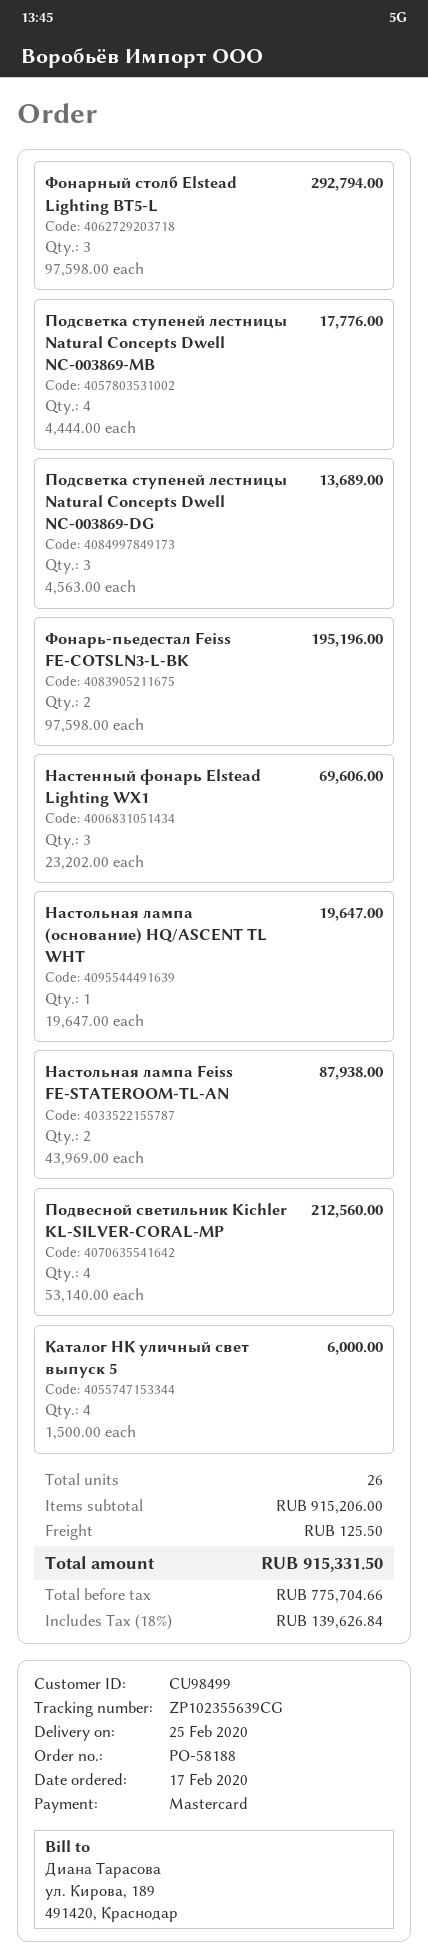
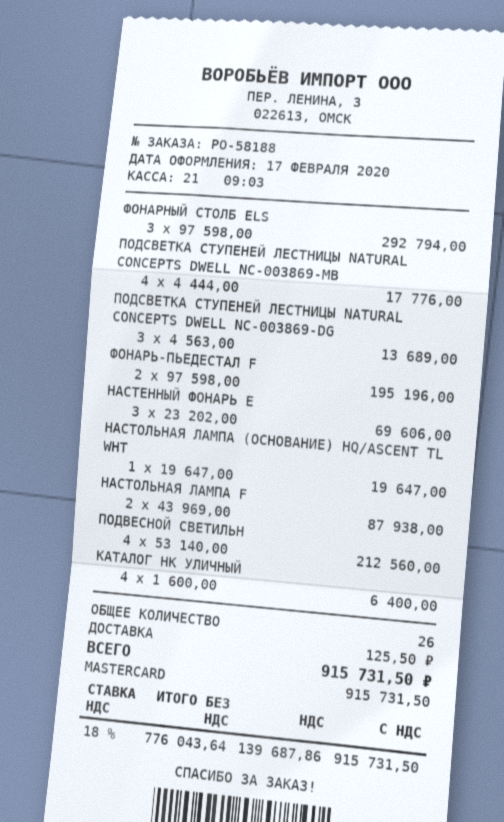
Каталог НК уличный свет выпуск 5: 4 x 1500.00 = 6000.00 -> 4 x 1600.00 = 6400.00
net: 775704.66 -> 776043.64
tax: 18% = 139626.84 -> 18% = 139687.86
total: 915331.50 -> 915731.50

